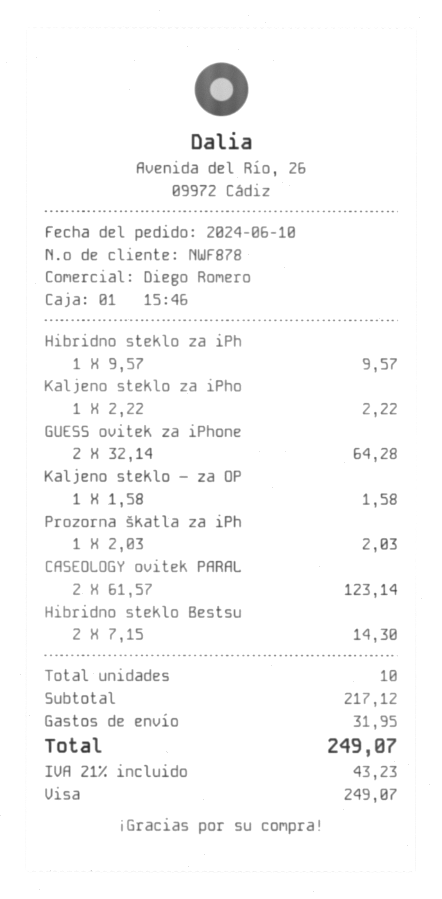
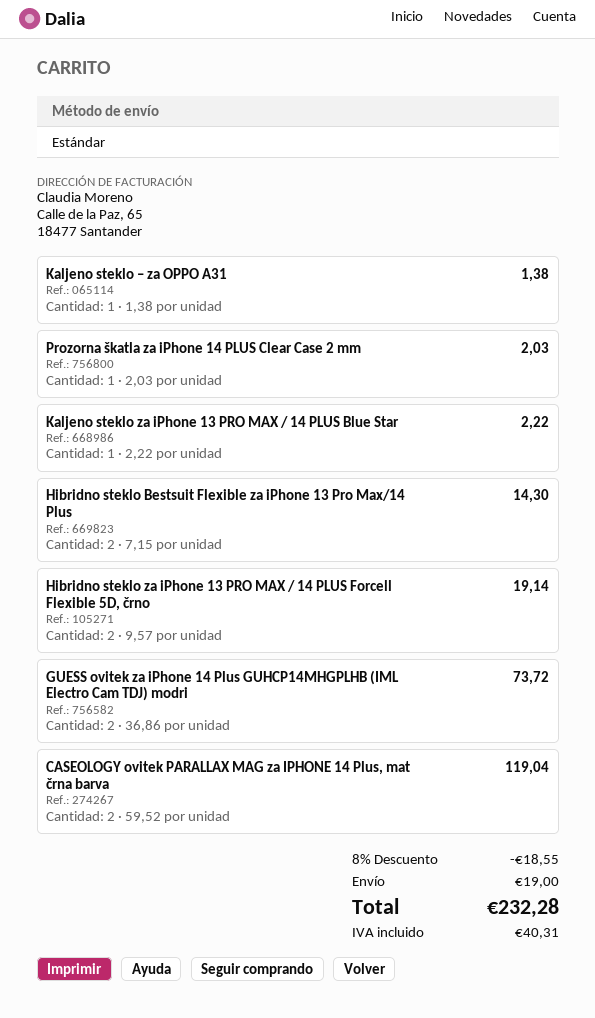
Hibridno steklo za iPh: 1 x 9.57 = 9.57 -> 2 x 9.57 = 19.14
GUESS ovitek za iPhone: 2 x 32.14 = 64.28 -> 2 x 36.86 = 73.72
Kaljeno steklo – za OP: 1 x 1.58 = 1.58 -> 1 x 1.38 = 1.38
CASEOLOGY ovitek PARAL: 2 x 61.57 = 123.14 -> 2 x 59.52 = 119.04
discount: none -> 8% = 18.55
shipping: 31.95 -> 19.00
tax: 43.23 -> 40.31
total: 249.07 -> 232.28

